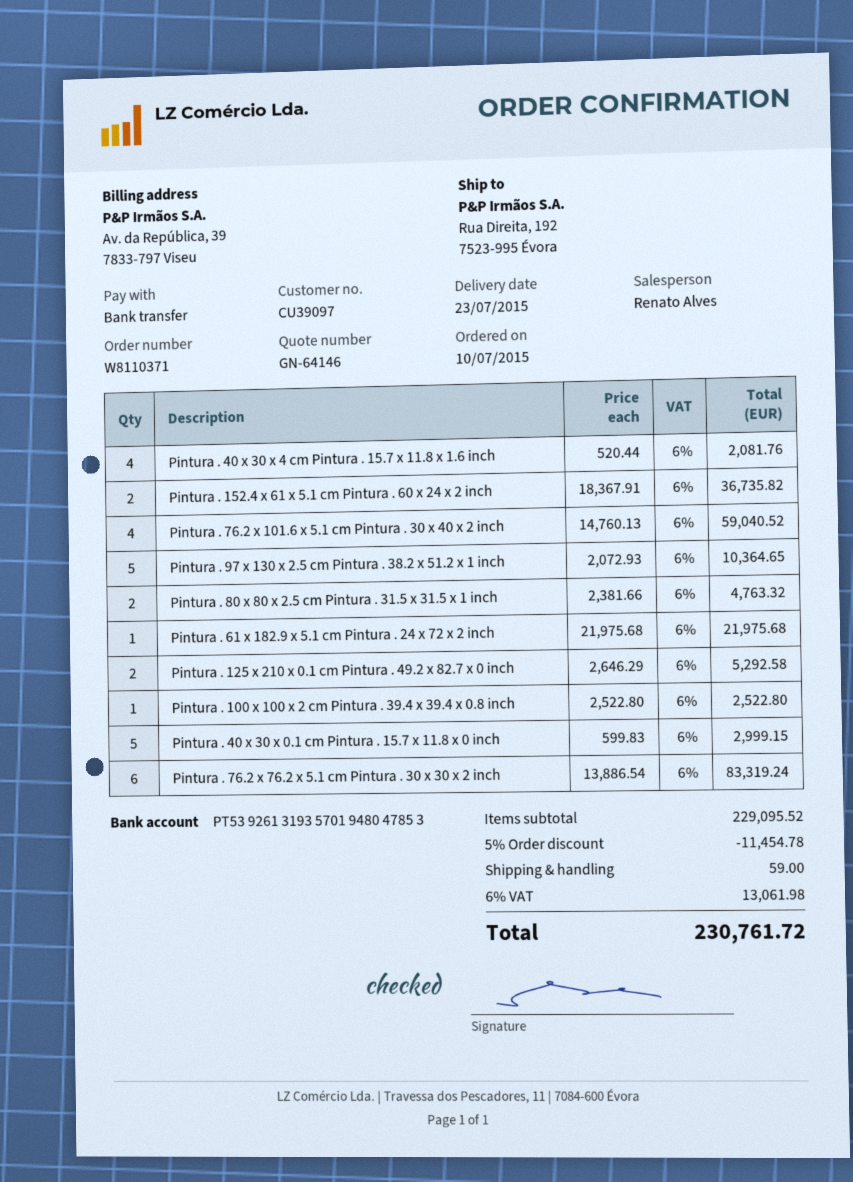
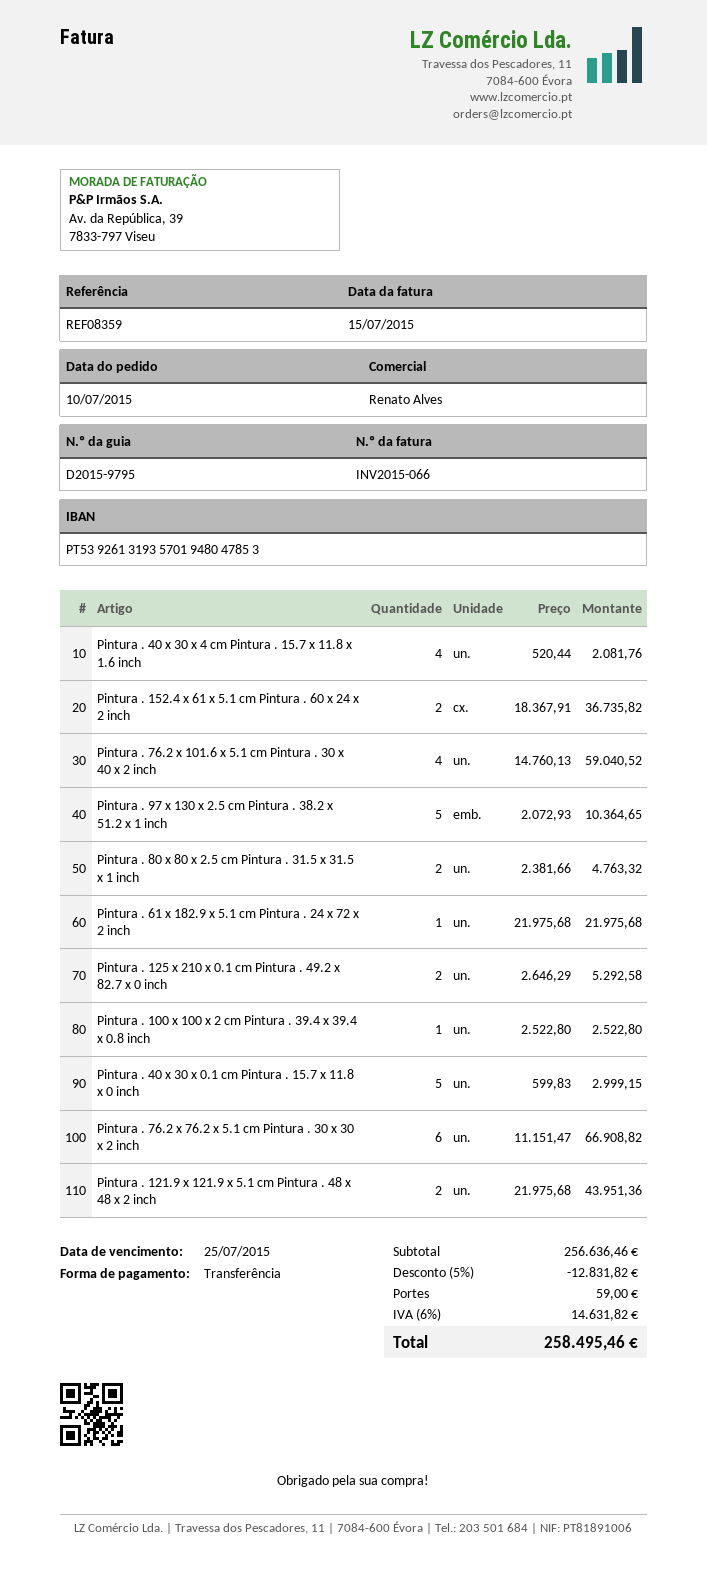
Pintura . 76.2 x 76.2 x 5.1 cm Pintura . 30 x 30 x 2 inch: 6 x 13886.54 = 83319.24 -> 6 x 11151.47 = 66908.82
Pintura . 121.9 x 121.9 x 5.1 cm Pintura . 48 x 48 x 2 inch: none -> 2 x 21975.68 = 43951.36
subtotal: 229095.52 -> 256636.46
discount: 5% = 11454.78 -> 5% = 12831.82
tax: 6% = 13061.98 -> 6% = 14631.82
total: 230761.72 -> 258495.46

